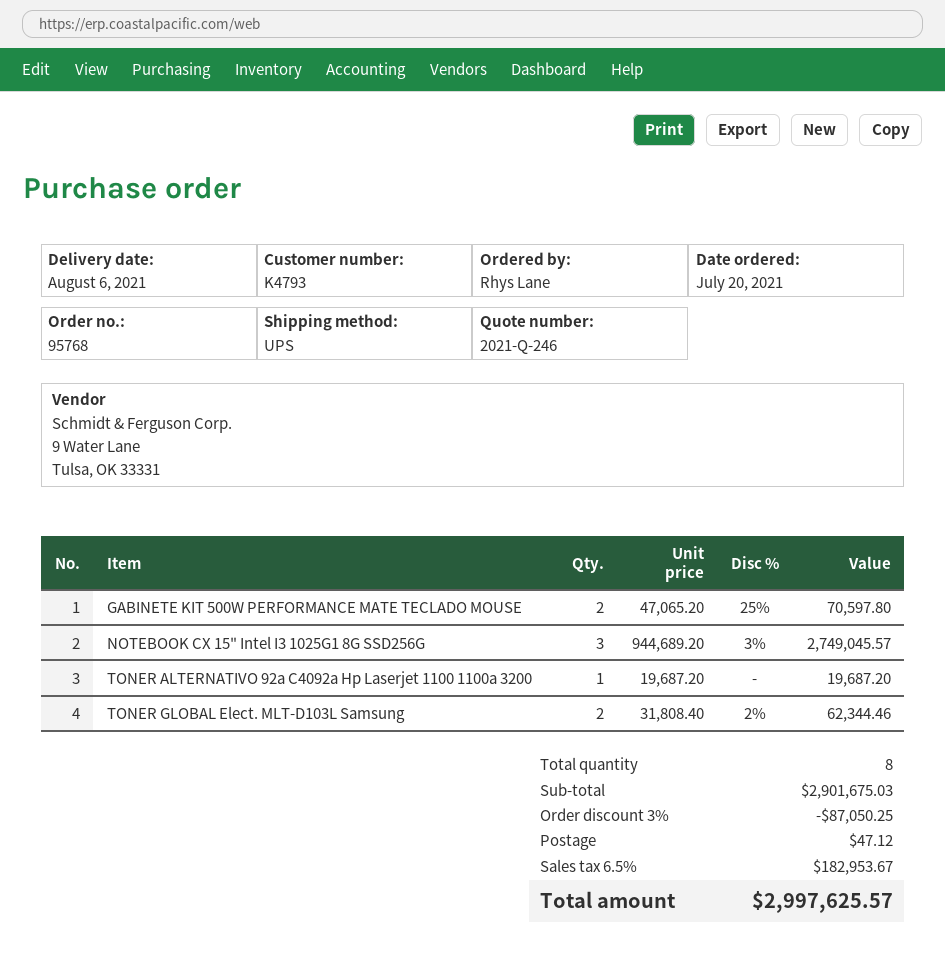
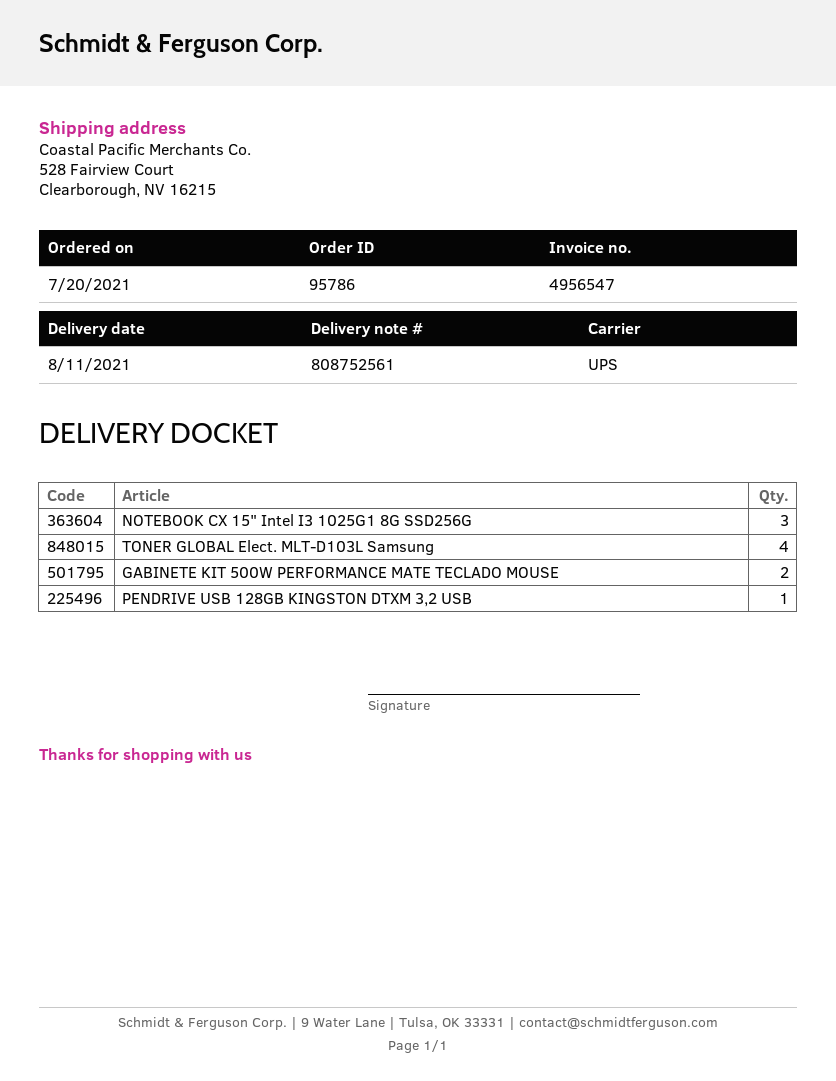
order number: 95768 -> 95786
delivery date: 2021-08-06 -> 2021-08-11
TONER ALTERNATIVO 92a C4092a Hp Laserjet 1100 1100a 3200: 1 -> none
TONER GLOBAL Elect. MLT-D103L Samsung: 2 -> 4
PENDRIVE USB 128GB KINGSTON DTXM 3,2 USB: none -> 1

